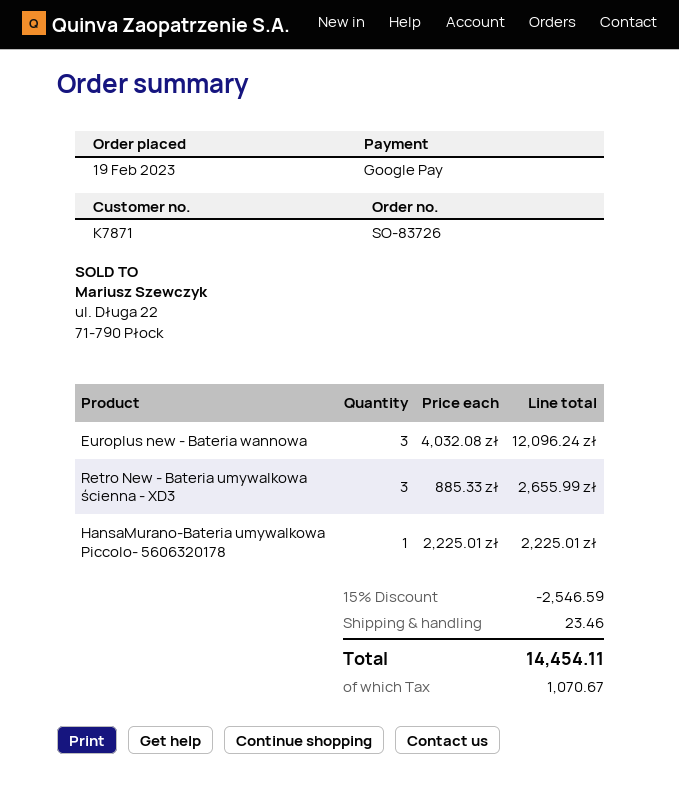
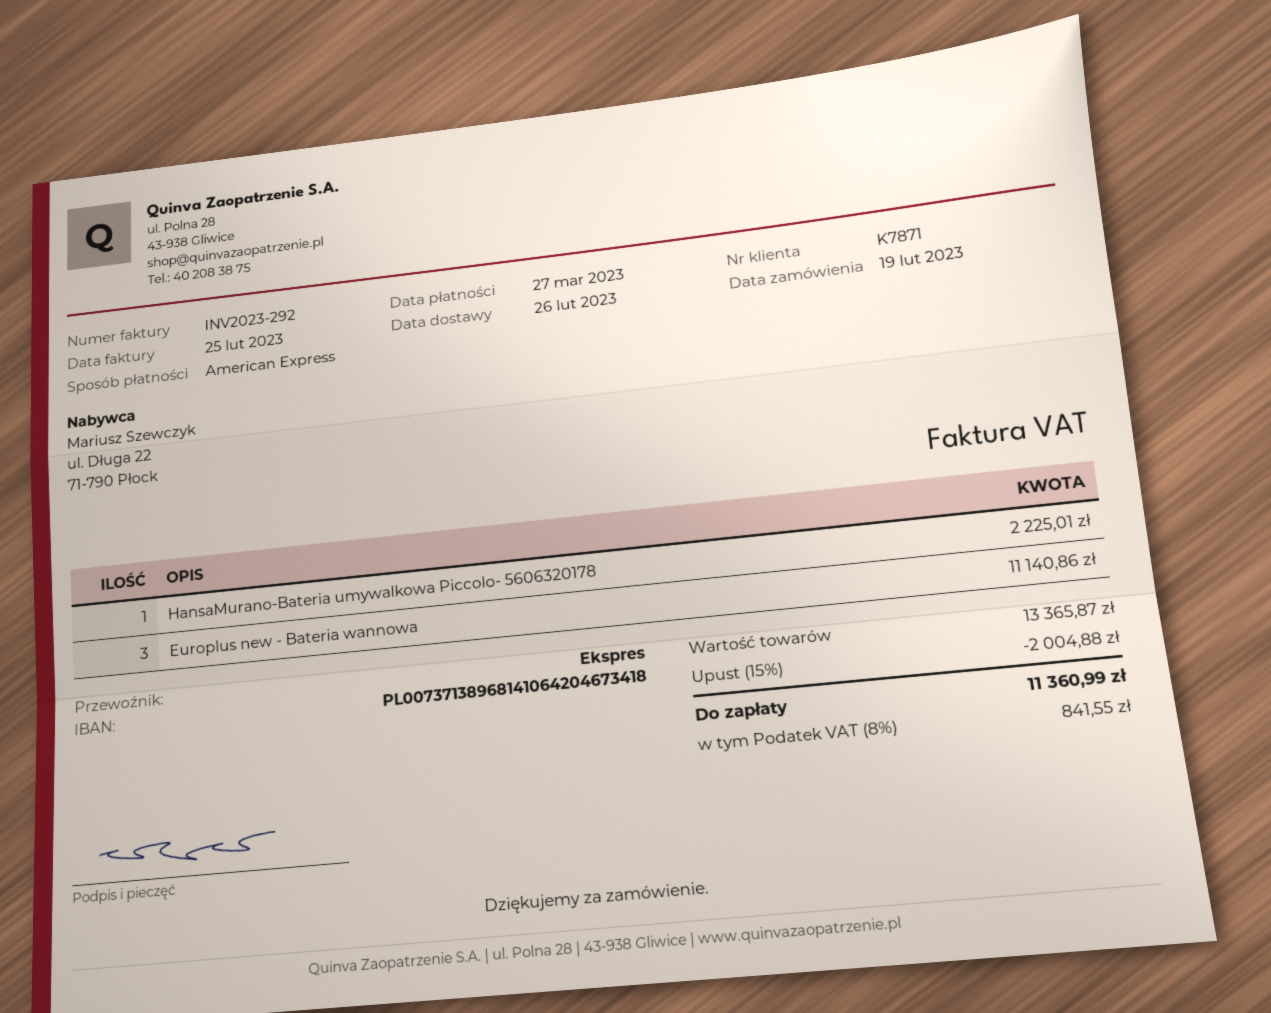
payment method: Google Pay -> American Express
Europlus new - Bateria wannowa: 3 for 12096.24 -> 3 for 11140.86
Retro New - Bateria umywalkowa ścienna - XD3: 3 for 2655.99 -> none
discount: 15% = 2546.59 -> 15% = 2004.88
shipping: 23.46 -> none
tax: 1070.67 -> 841.55
total: 14454.11 -> 11360.99

